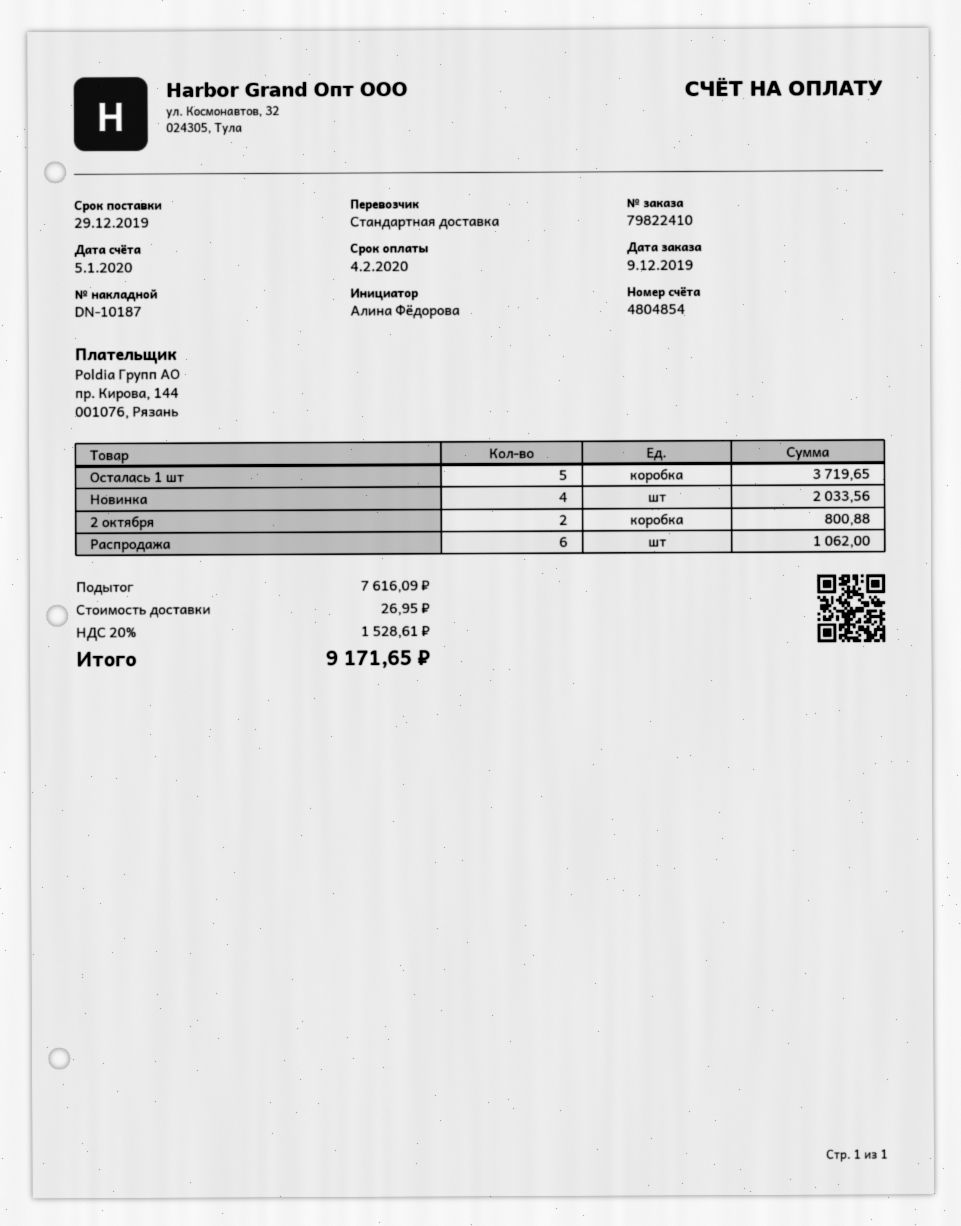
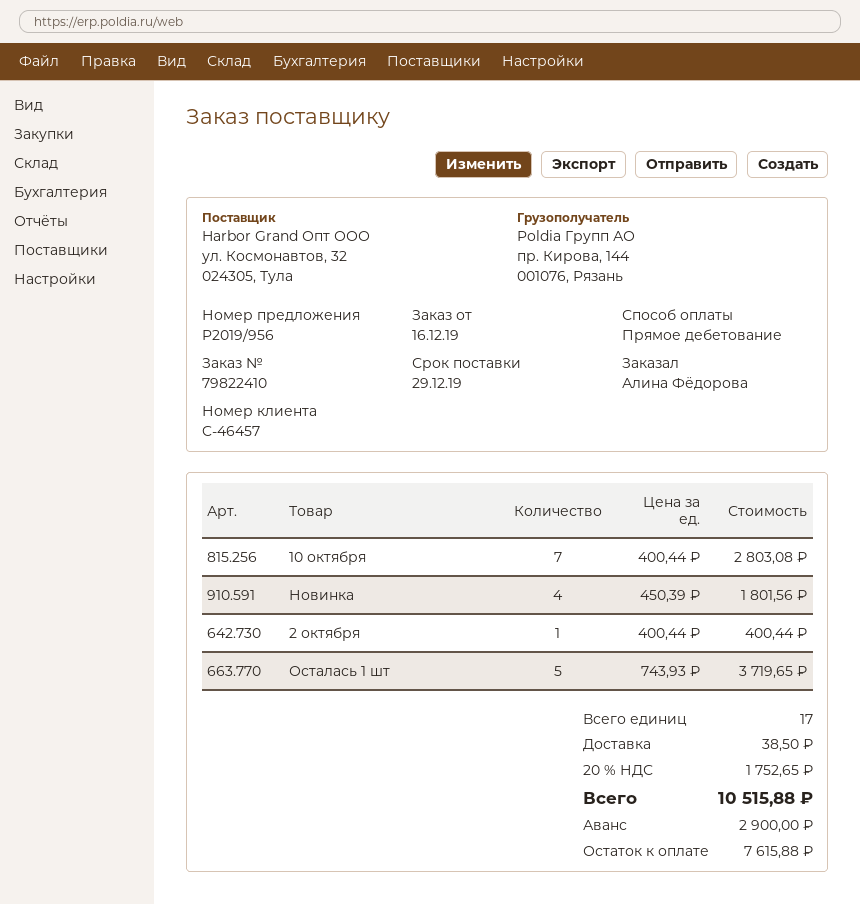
order date: 2019-12-09 -> 2019-12-16
Новинка: 4 for 2033.56 -> 4 for 1801.56
2 октября: 2 for 800.88 -> 1 for 400.44
Распродажа: 6 for 1062.00 -> none
10 октября: none -> 7 for 2803.08
shipping: 26.95 -> 38.50
tax: 20% = 1528.61 -> 20% = 1752.65
total: 9171.65 -> 10515.88

